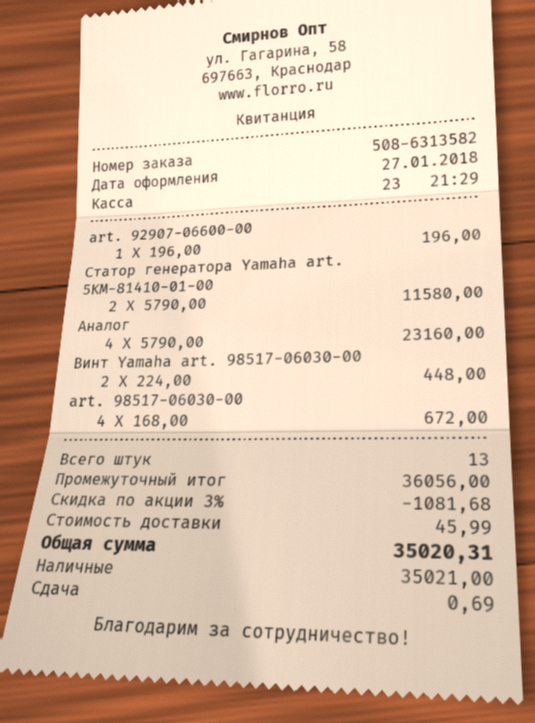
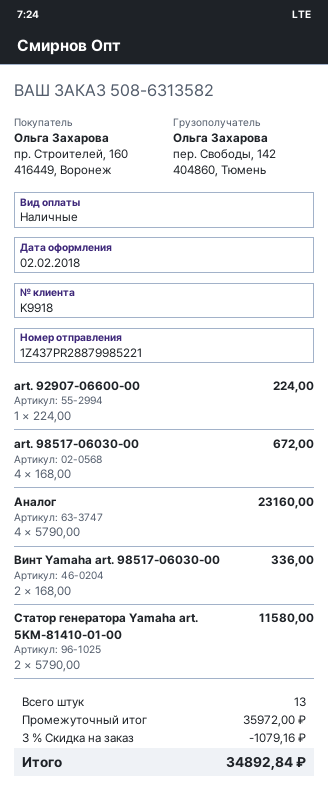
order date: 2018-01-27 -> 2018-02-02
art. 92907-06600-00: 1 x 196.00 = 196.00 -> 1 x 224.00 = 224.00
Винт Yamaha art. 98517-06030-00: 2 x 224.00 = 448.00 -> 2 x 168.00 = 336.00
subtotal: 36056.00 -> 35972.00
discount: 3% = 1081.68 -> 3% = 1079.16
shipping: 45.99 -> none
total: 35020.31 -> 34892.84

